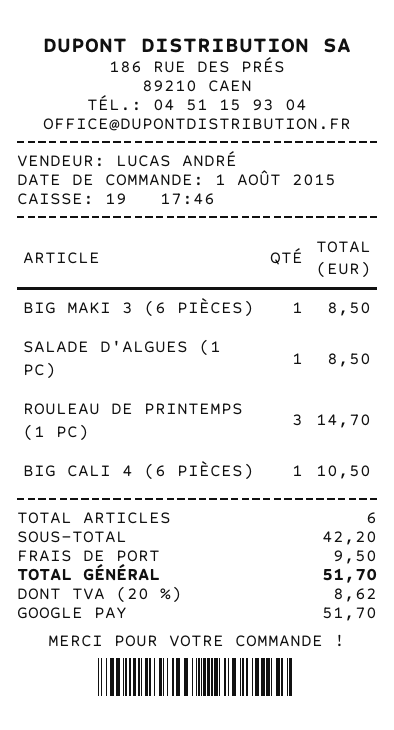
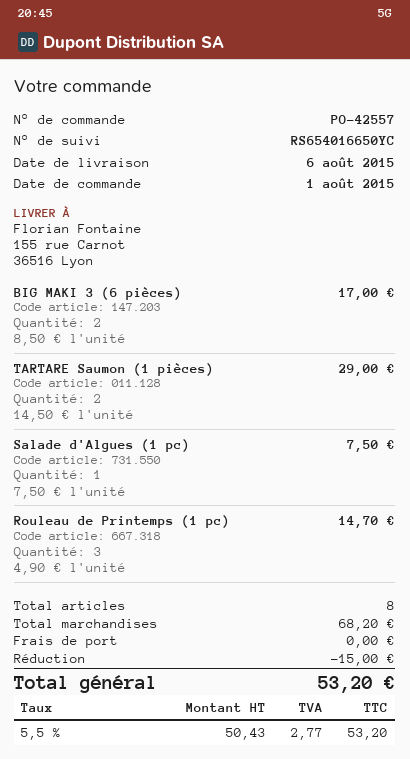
BIG MAKI 3 (6 PIÈCES): 1 for 8.50 -> 2 for 17.00
SALADE D'ALGUES (1 PC): 1 for 8.50 -> 1 for 7.50
BIG CALI 4 (6 PIÈCES): 1 for 10.50 -> none
TARTARE Saumon (1 pièces): none -> 2 for 29.00
total quantity: 6 -> 8
subtotal: 42.20 -> 68.20
discount: none -> 15.00
shipping: 9.50 -> 0.00
tax: 20% = 8.62 -> 5.5% = 2.77
total: 51.70 -> 53.20

